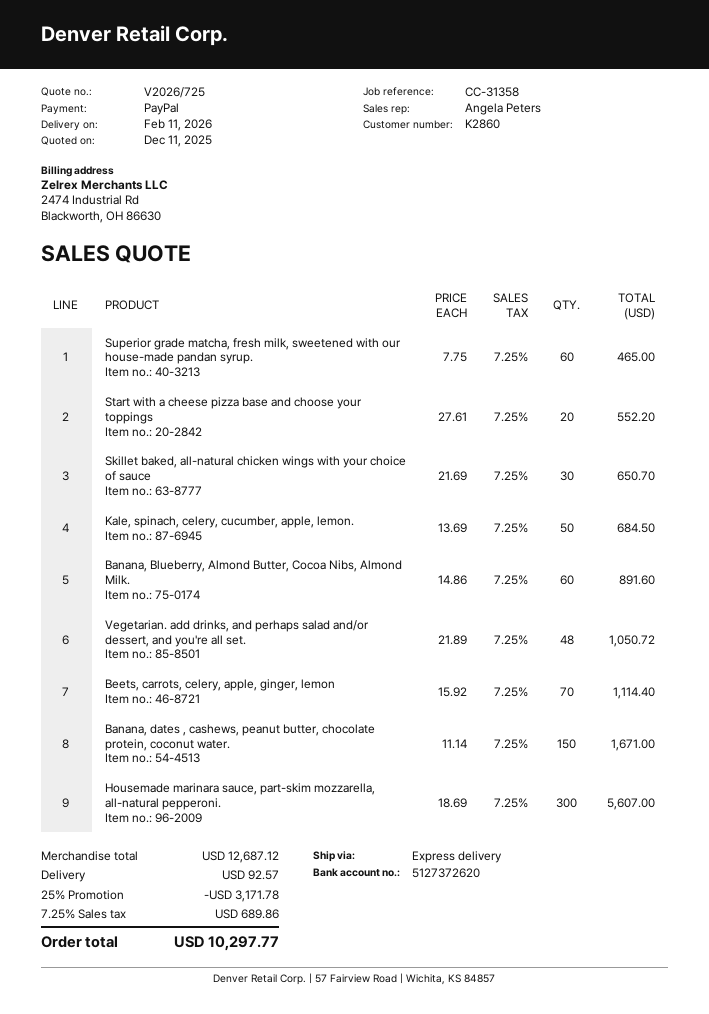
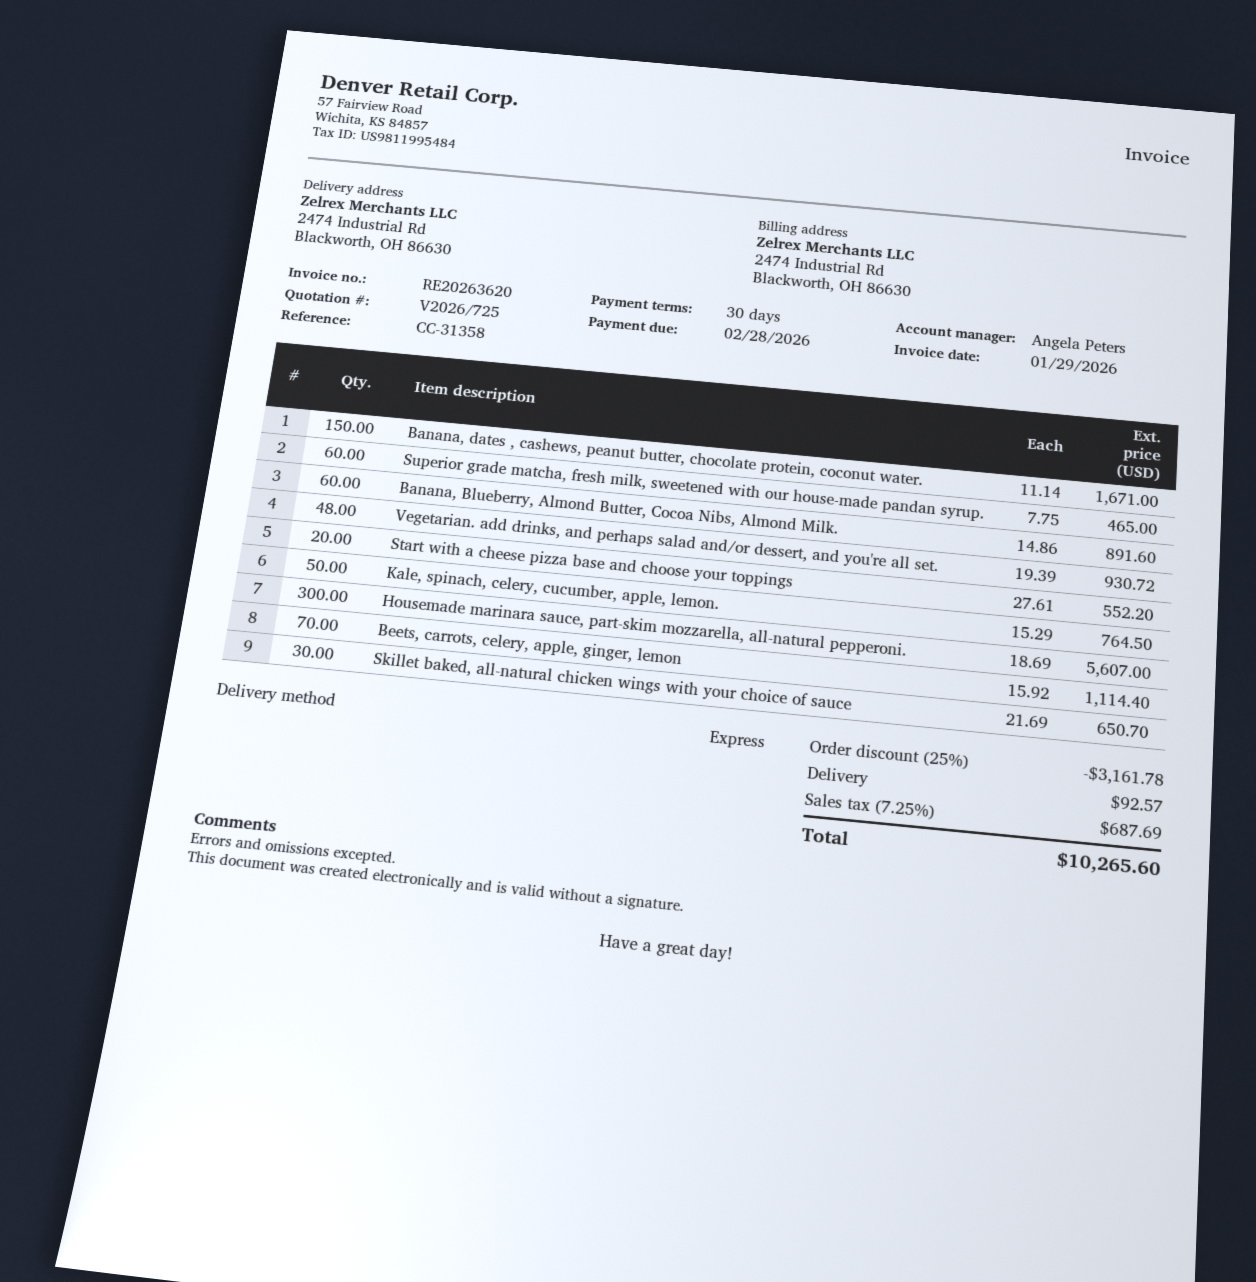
Kale, spinach, celery, cucumber, apple, lemon.: 50 x 13.69 = 684.50 -> 50 x 15.29 = 764.50
Vegetarian. add drinks, and perhaps salad and/or dessert, and you're all set.: 48 x 21.89 = 1050.72 -> 48 x 19.39 = 930.72
discount: 25% = 3171.78 -> 25% = 3161.78
tax: 7.25% = 689.86 -> 7.25% = 687.69
total: 10297.77 -> 10265.60

